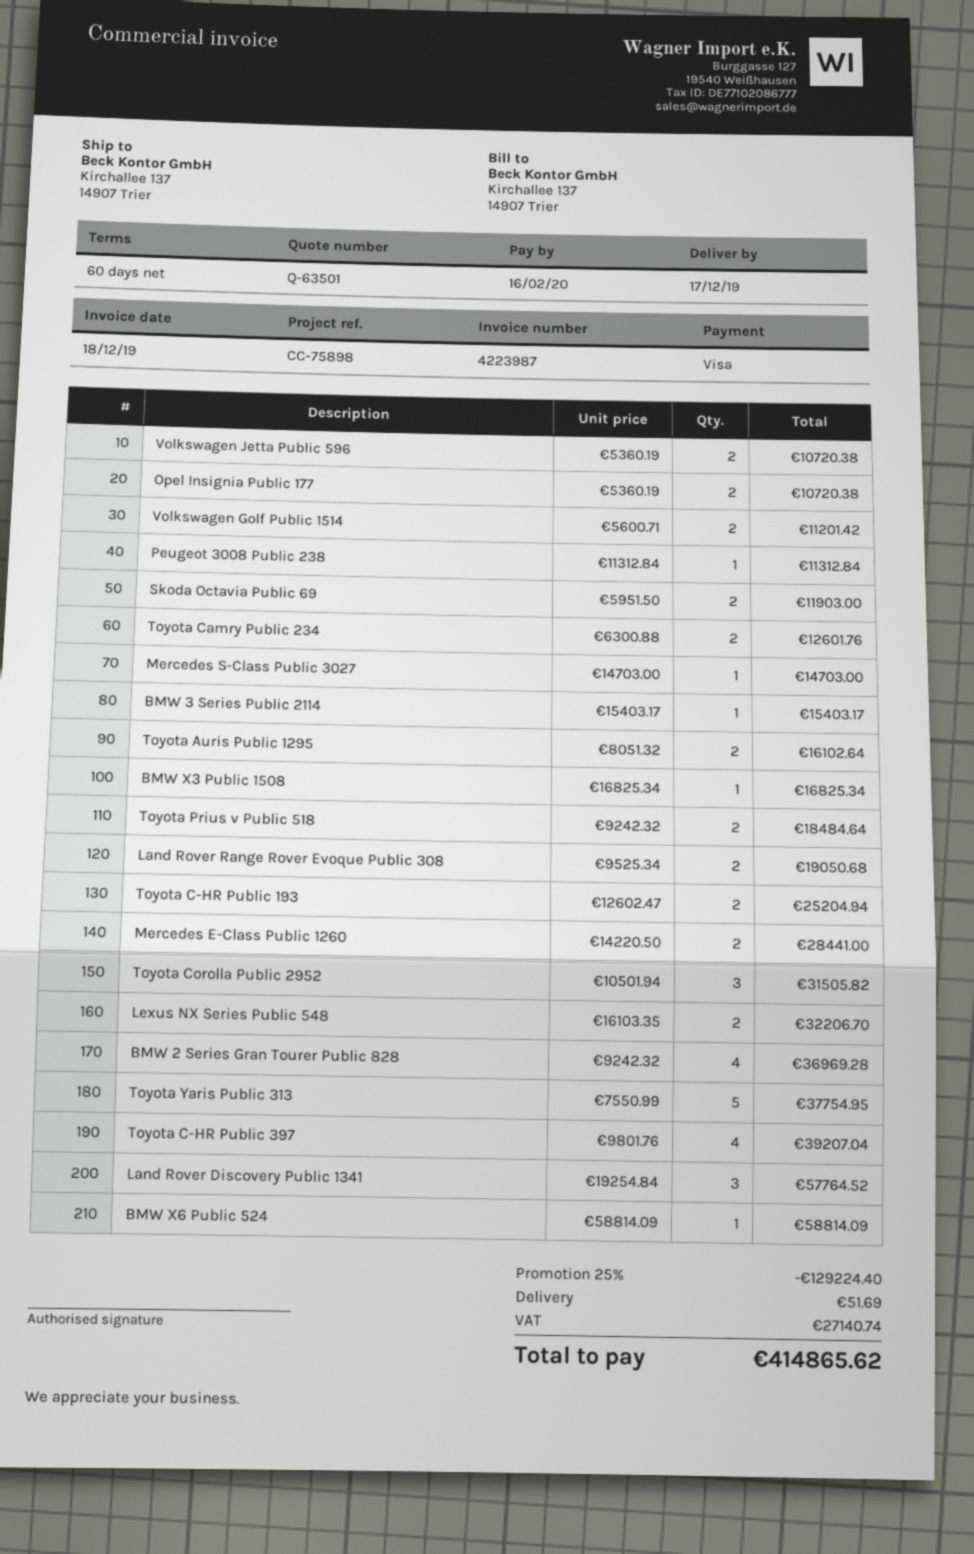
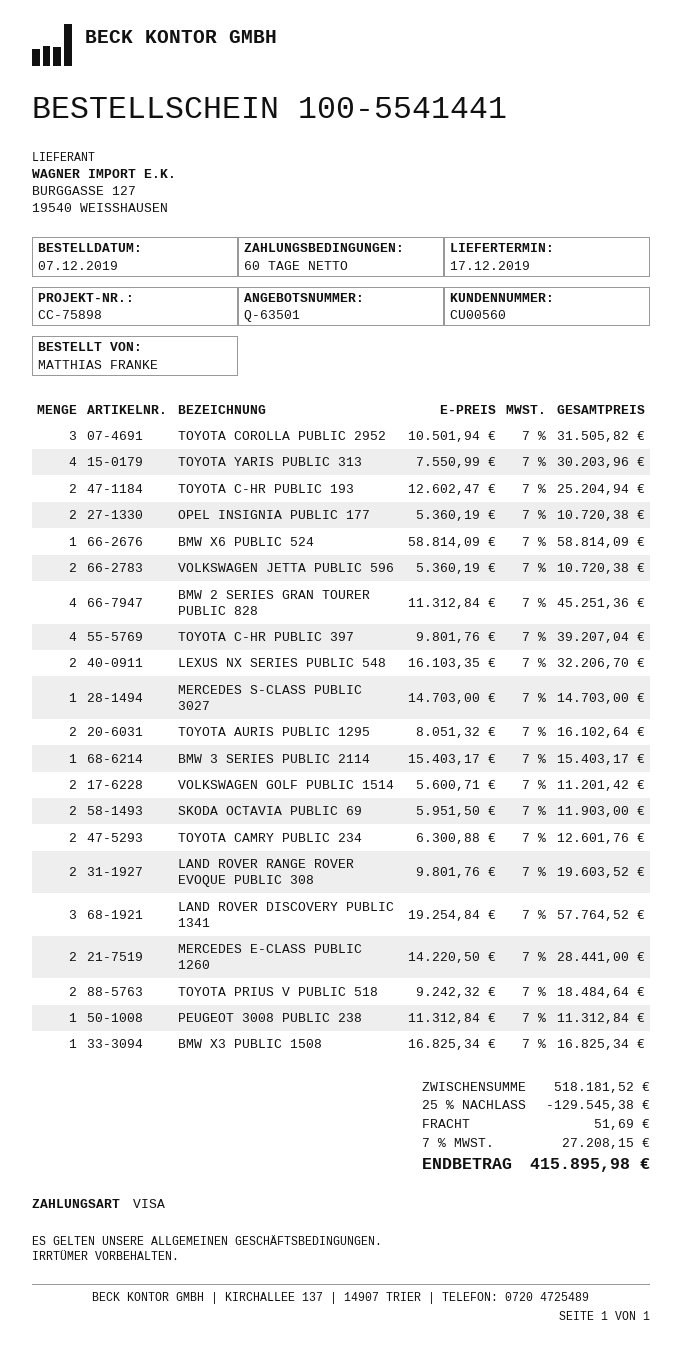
Land Rover Range Rover Evoque Public 308: 2 x 9525.34 = 19050.68 -> 2 x 9801.76 = 19603.52
BMW 2 Series Gran Tourer Public 828: 4 x 9242.32 = 36969.28 -> 4 x 11312.84 = 45251.36
Toyota Yaris Public 313: 5 x 7550.99 = 37754.95 -> 4 x 7550.99 = 30203.96
discount: 25% = 129224.40 -> 25% = 129545.38
tax: 27140.74 -> 27208.15
total: 414865.62 -> 415895.98

